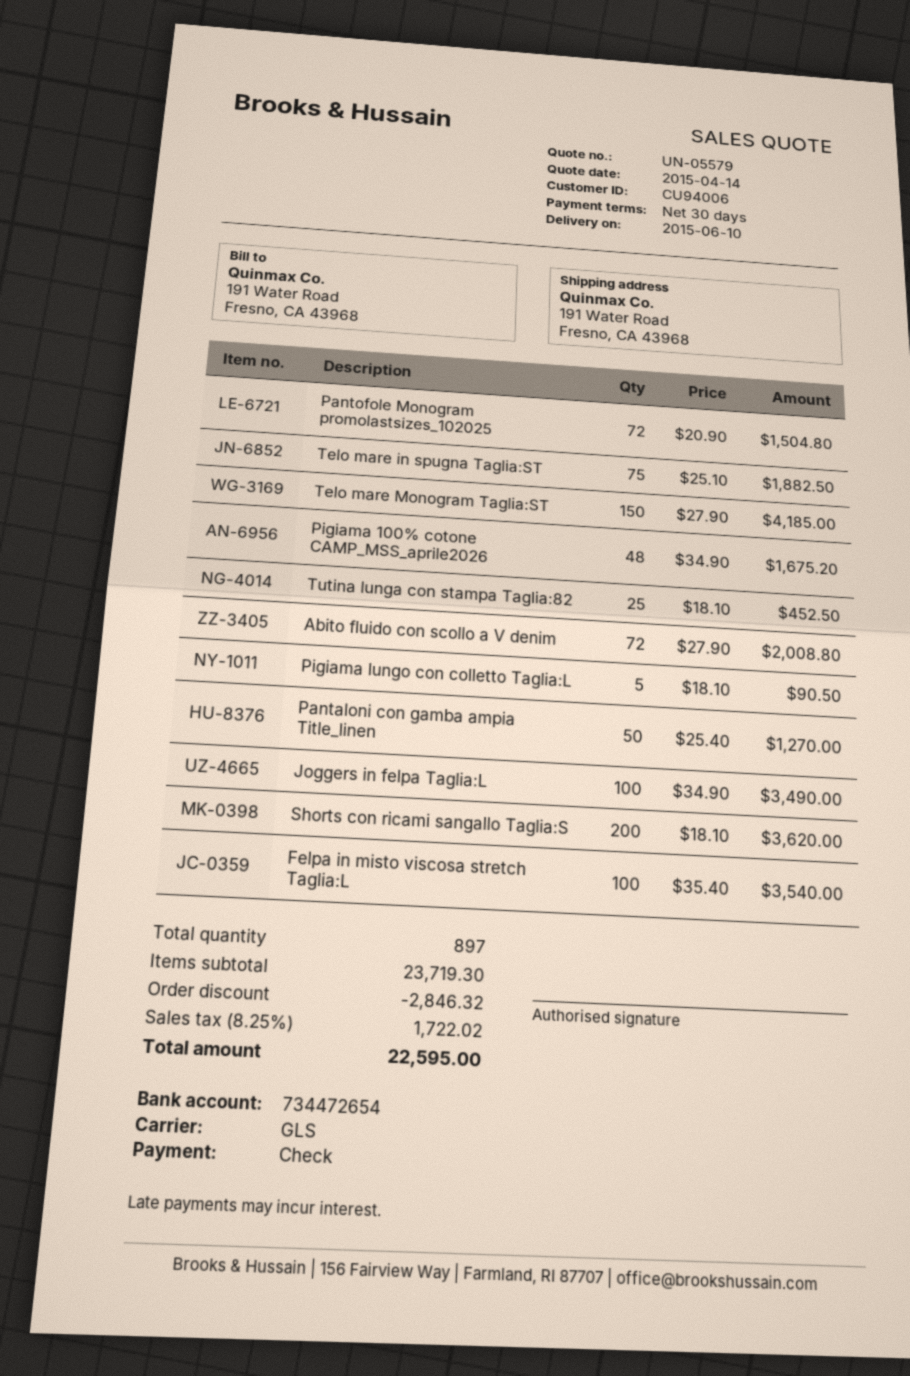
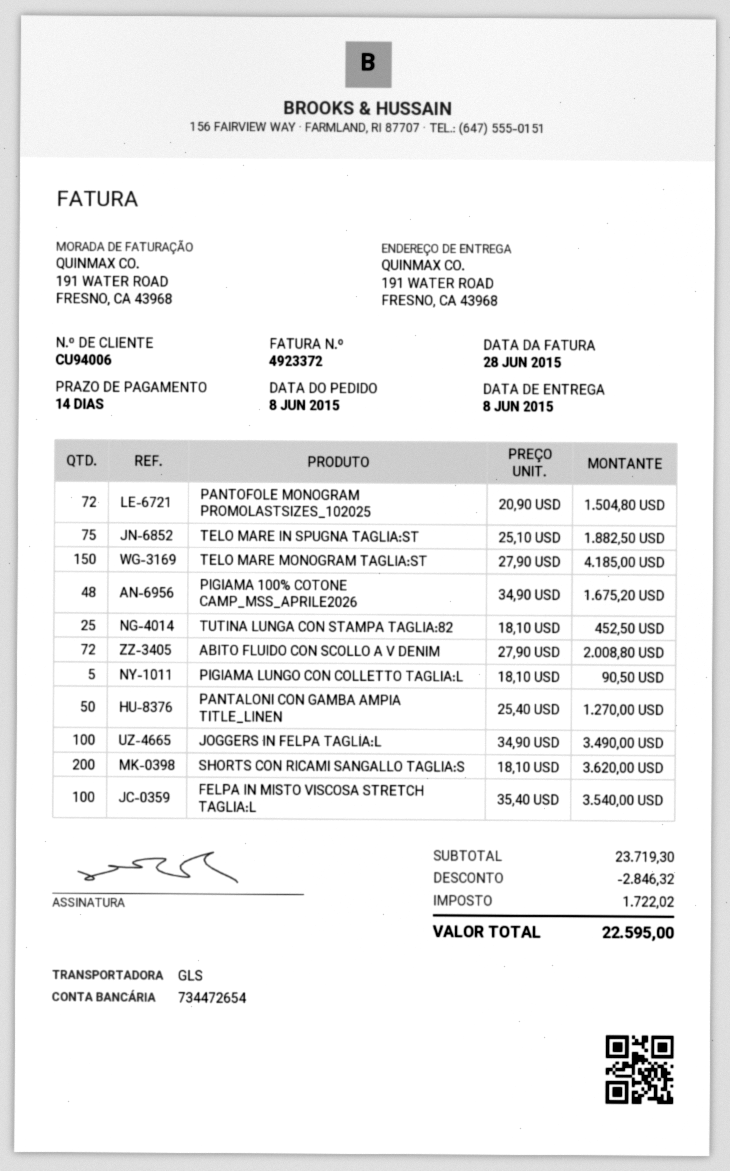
delivery date: 2015-06-10 -> 2015-06-08
payment terms: 30 days -> 14 days

